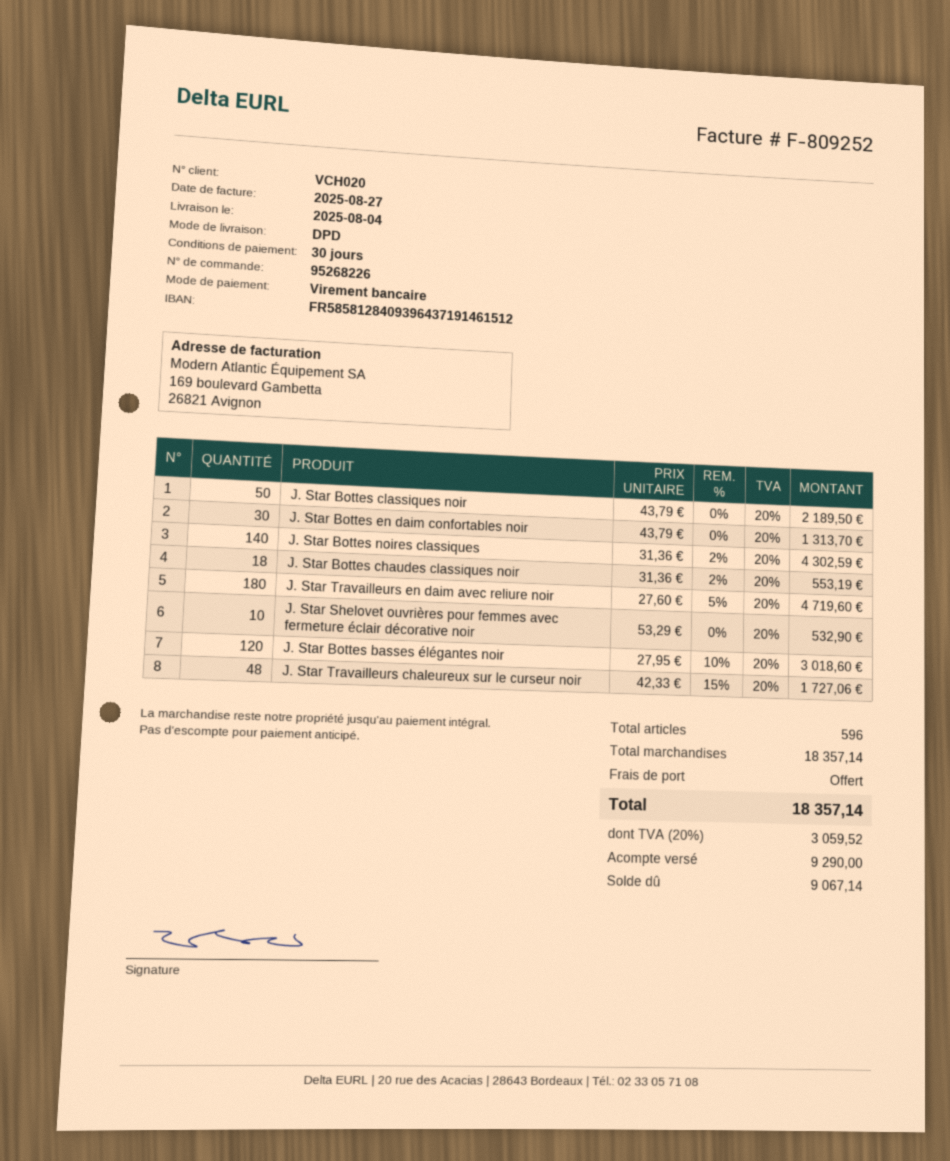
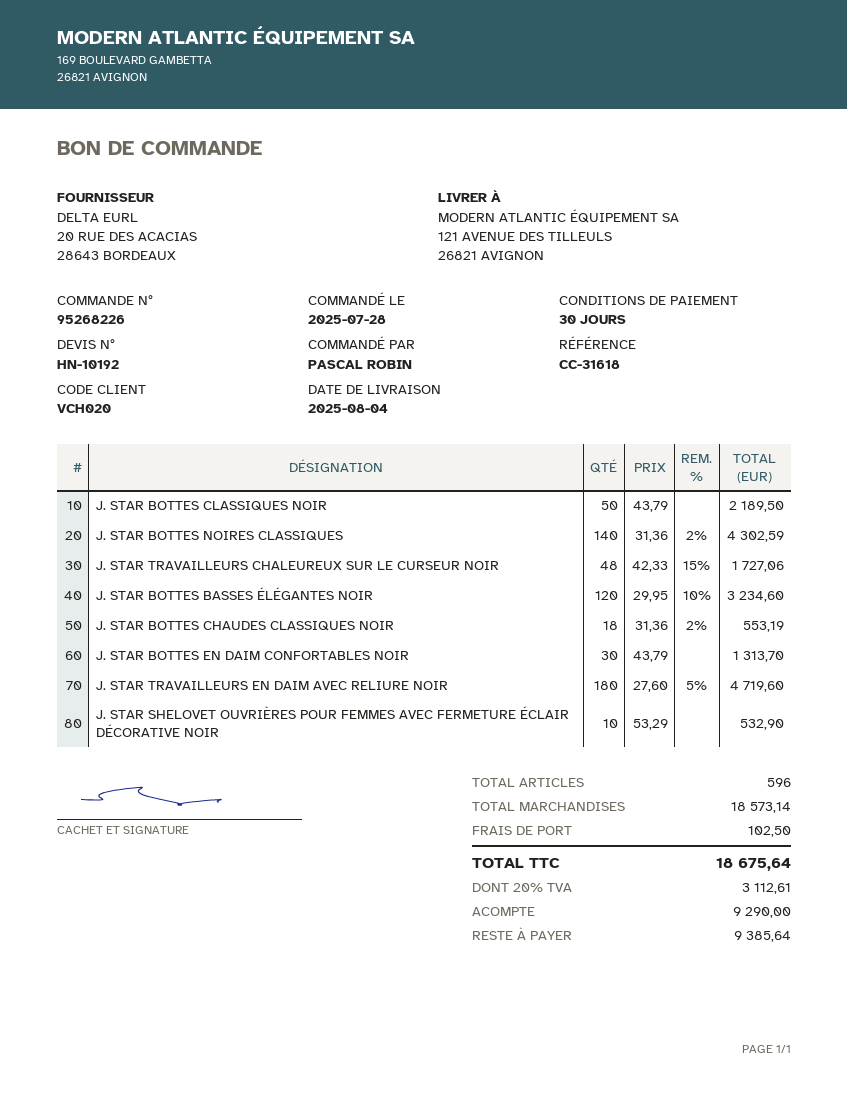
J. Star Bottes basses élégantes noir: 120 x 27.95 - 10% = 3018.60 -> 120 x 29.95 - 10% = 3234.60
subtotal: 18357.14 -> 18573.14
shipping: 0.00 -> 102.50
tax: 20% = 3059.52 -> 20% = 3112.61
total: 18357.14 -> 18675.64
balance: 9067.14 -> 9385.64

